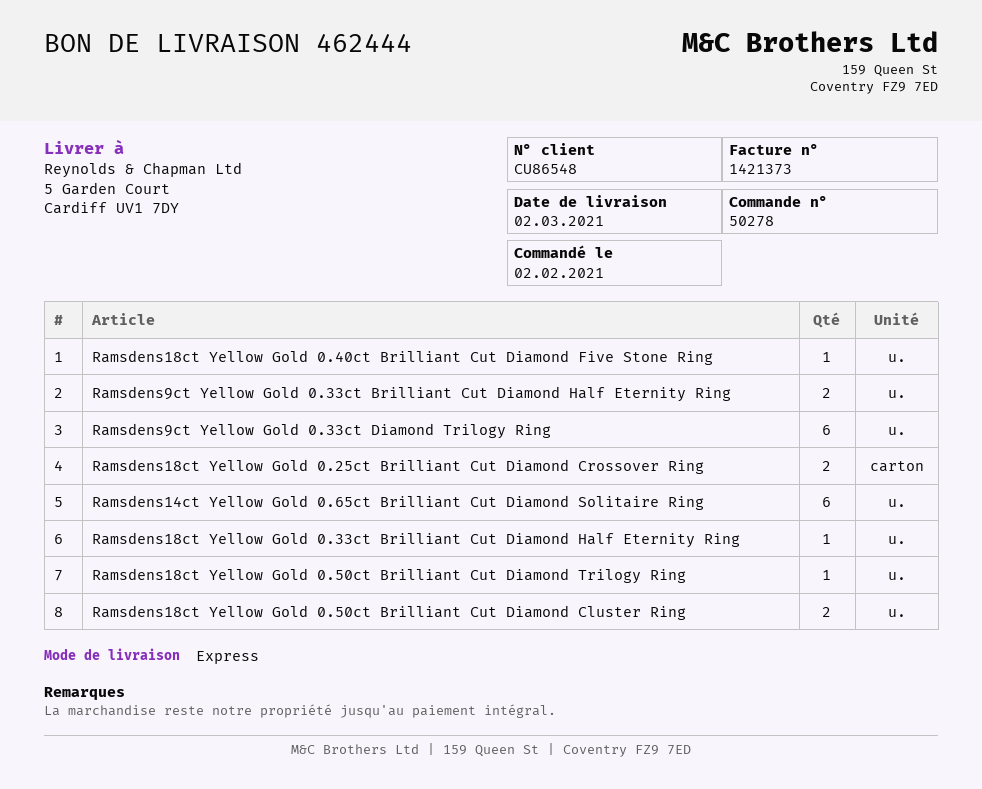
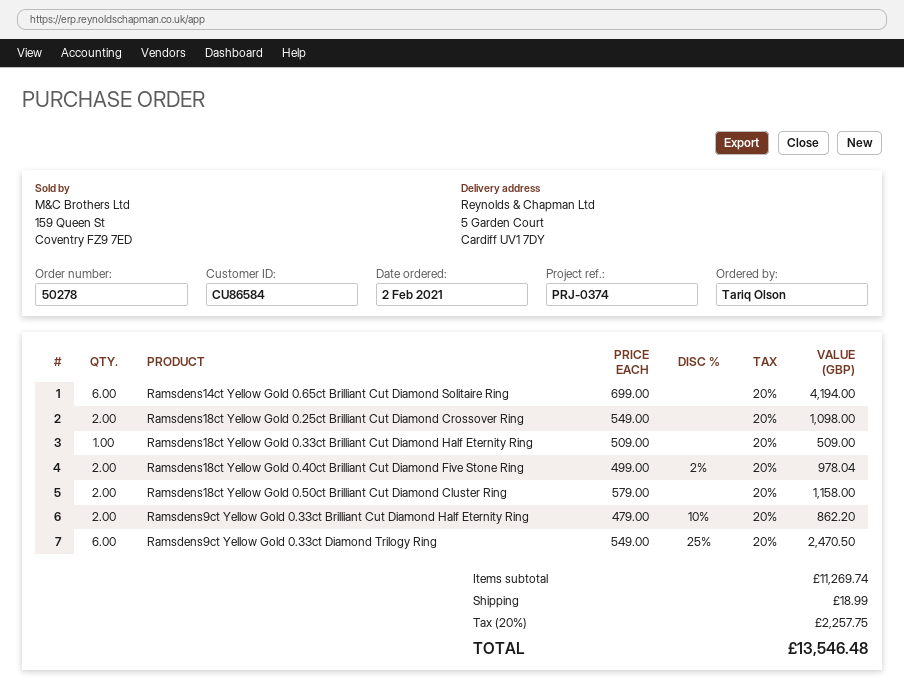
customer number: CU86548 -> CU86584
Ramsdens18ct Yellow Gold 0.40ct Brilliant Cut Diamond Five Stone Ring: 1 -> 2
Ramsdens18ct Yellow Gold 0.50ct Brilliant Cut Diamond Trilogy Ring: 1 -> none

